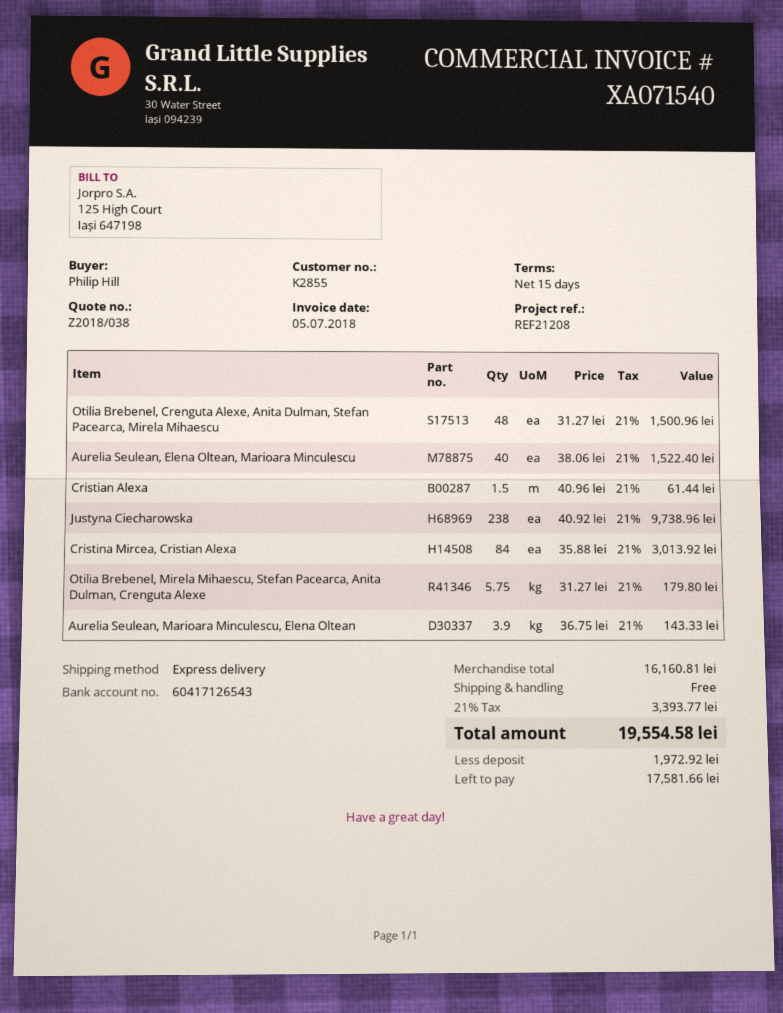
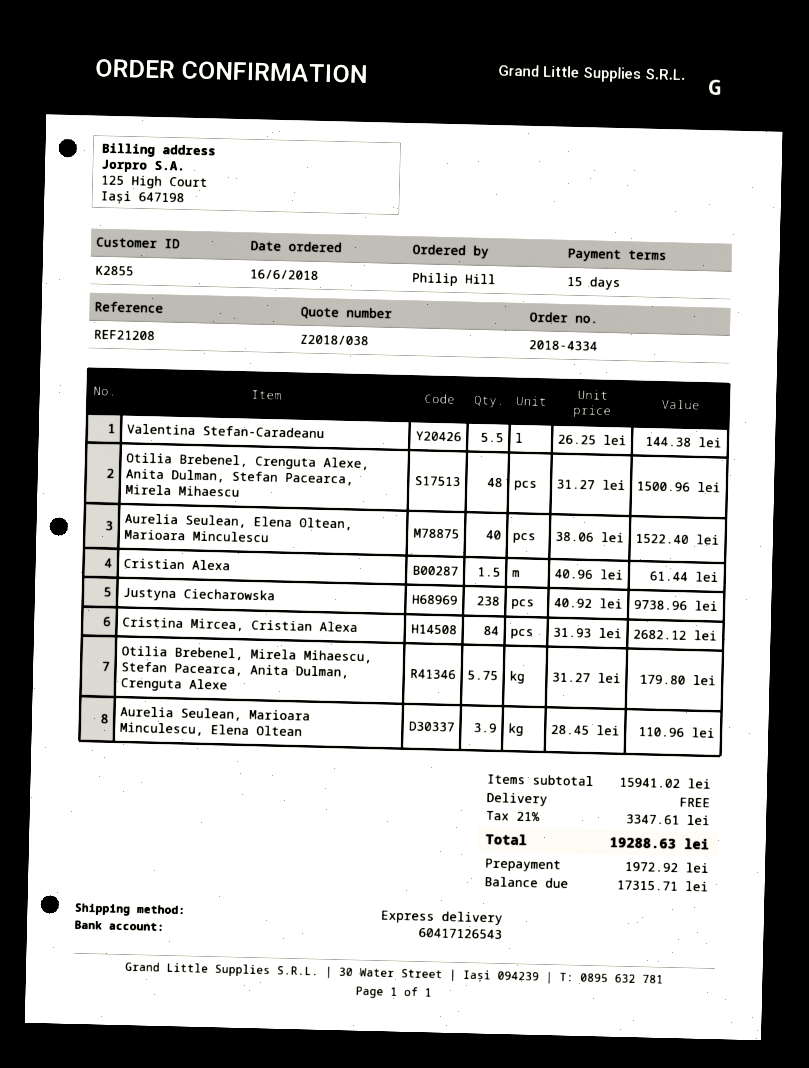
Cristina Mircea, Cristian Alexa: 84 x 35.88 = 3013.92 -> 84 x 31.93 = 2682.12
Aurelia Seulean, Marioara Minculescu, Elena Oltean: 3.9 x 36.75 = 143.33 -> 3.9 x 28.45 = 110.96
Valentina Stefan-Caradeanu: none -> 5.5 x 26.25 = 144.38
subtotal: 16160.81 -> 15941.02
tax: 21% = 3393.77 -> 21% = 3347.61
total: 19554.58 -> 19288.63
balance: 17581.66 -> 17315.71

